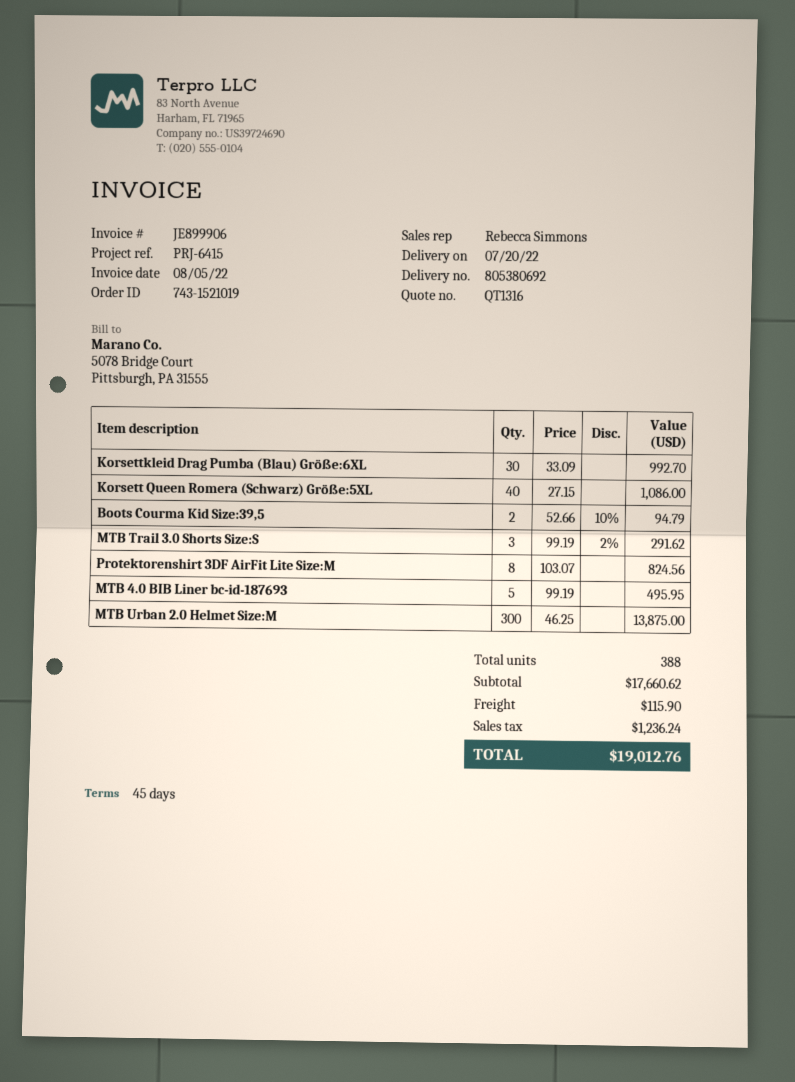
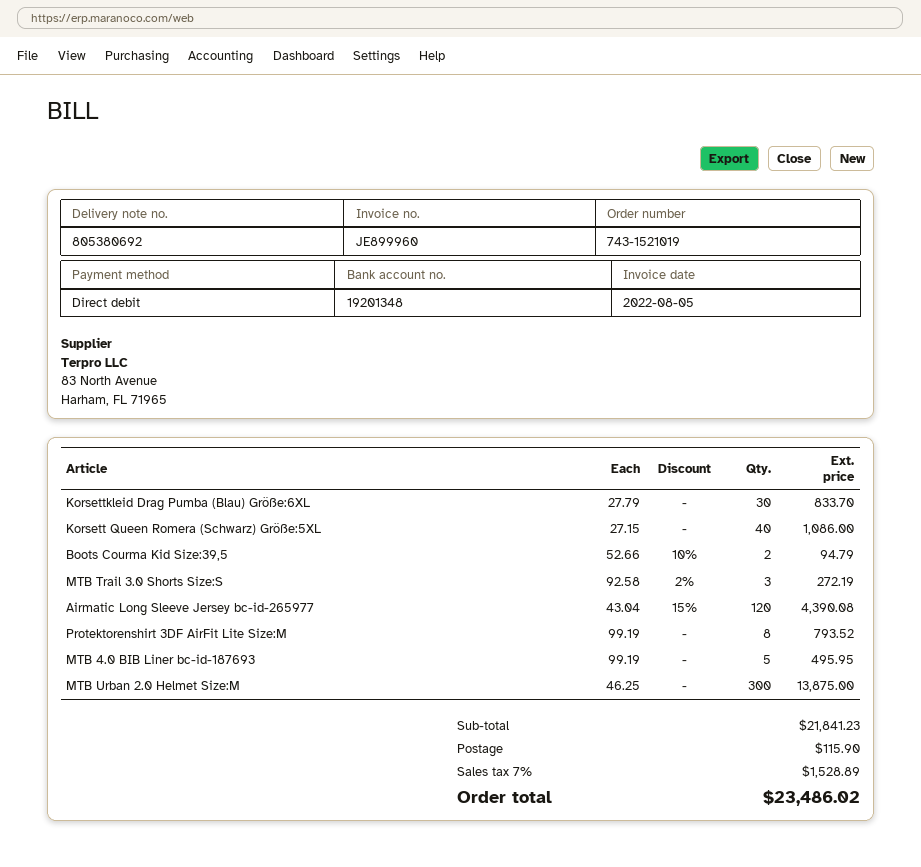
invoice number: JE899906 -> JE899960
Korsettkleid Drag Pumba (Blau) Größe:6XL: 30 x 33.09 = 992.70 -> 30 x 27.79 = 833.70
MTB Trail 3.0 Shorts Size:S: 3 x 99.19 - 2% = 291.62 -> 3 x 92.58 - 2% = 272.19
Protektorenshirt 3DF AirFit Lite Size:M: 8 x 103.07 = 824.56 -> 8 x 99.19 = 793.52
Airmatic Long Sleeve Jersey bc-id-265977: none -> 120 x 43.04 - 15% = 4390.08
subtotal: 17660.62 -> 21841.23
tax: 1236.24 -> 1528.89
total: 19012.76 -> 23486.02

